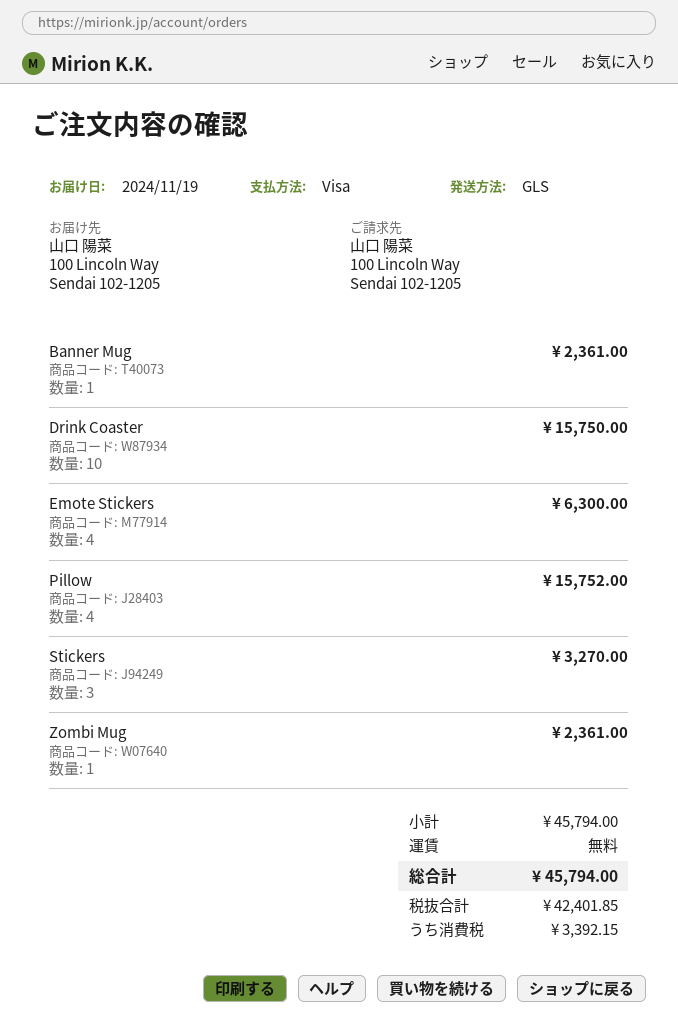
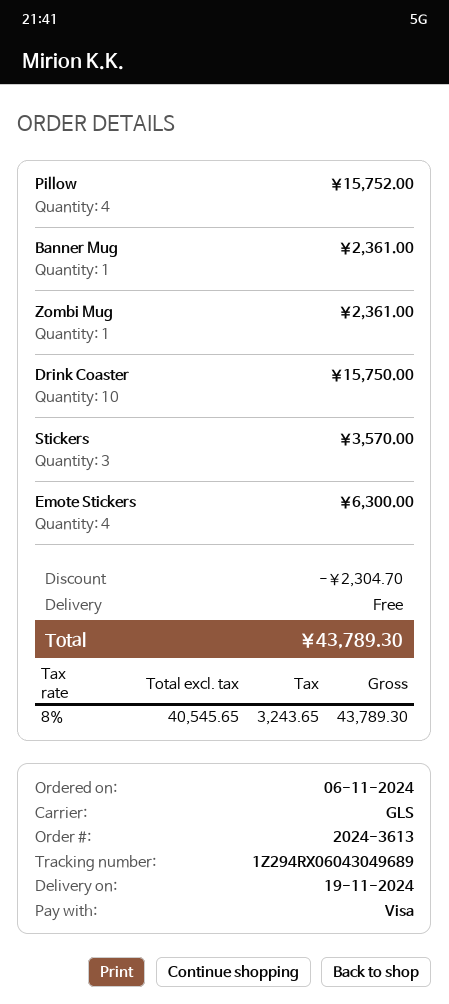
Stickers: 3 for 3270.00 -> 3 for 3570.00
discount: none -> 2304.70
net: 42401.85 -> 40545.65
tax: 3392.15 -> 3243.65
total: 45794.00 -> 43789.30

